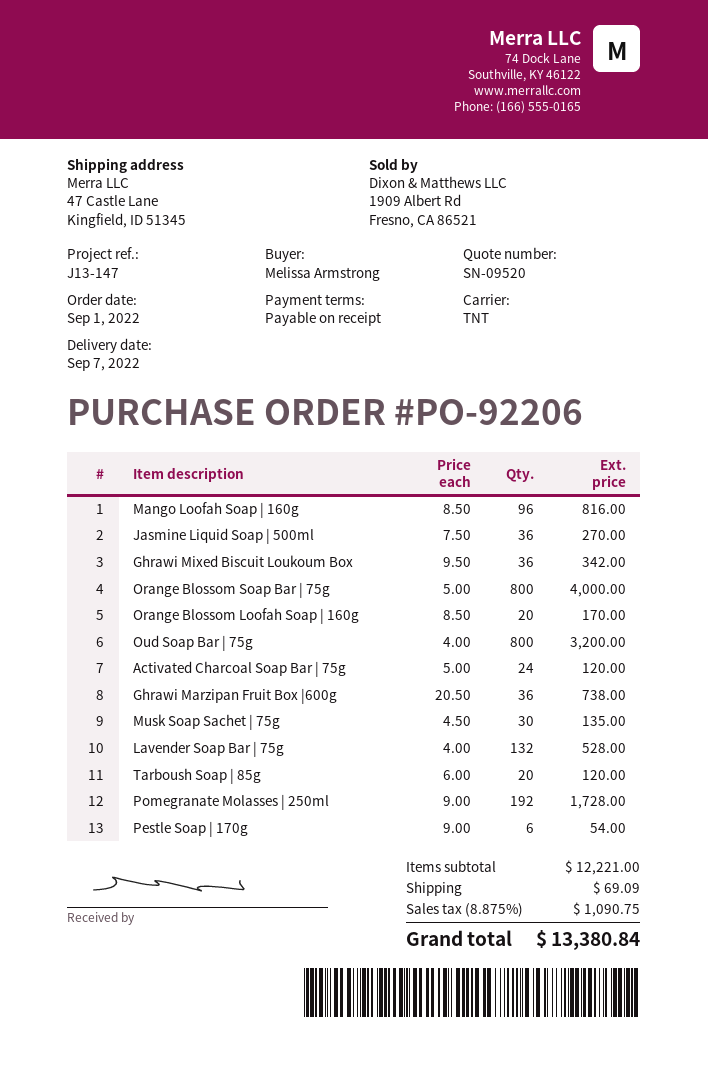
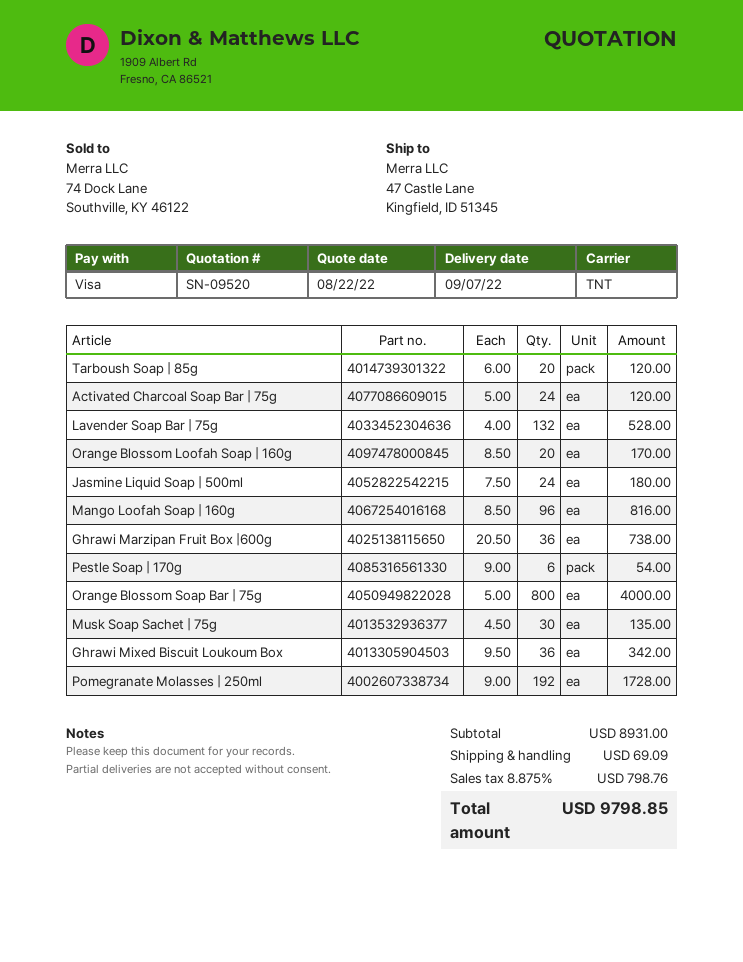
Jasmine Liquid Soap | 500ml: 36 x 7.50 = 270.00 -> 24 x 7.50 = 180.00
Oud Soap Bar | 75g: 800 x 4.00 = 3200.00 -> none
subtotal: 12221.00 -> 8931.00
tax: 8.875% = 1090.75 -> 8.875% = 798.76
total: 13380.84 -> 9798.85

